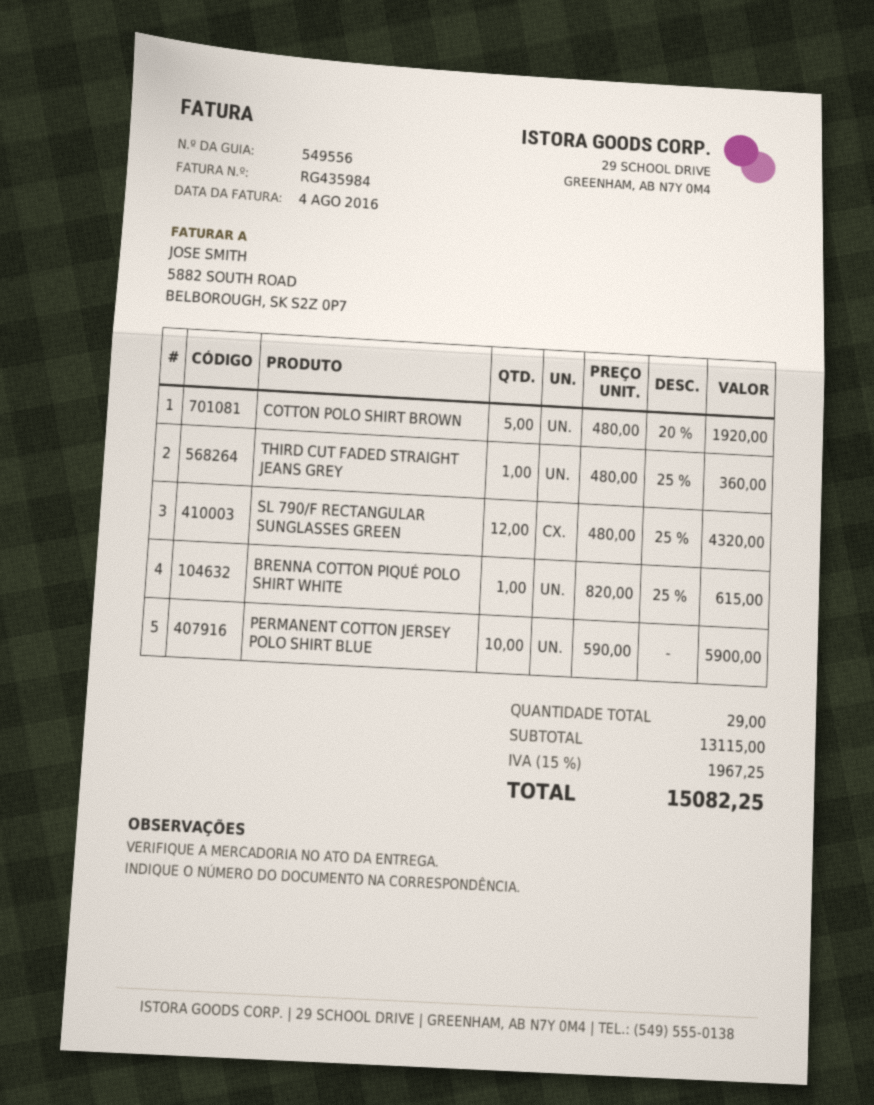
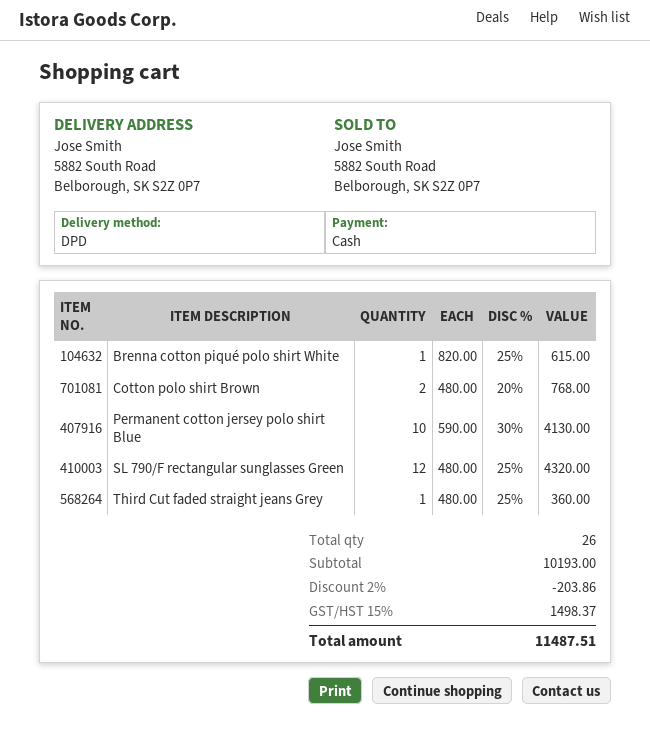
COTTON POLO SHIRT BROWN: 5 x 480.00 - 20% = 1920.00 -> 2 x 480.00 - 20% = 768.00
PERMANENT COTTON JERSEY POLO SHIRT BLUE: 10 x 590.00 = 5900.00 -> 10 x 590.00 - 30% = 4130.00
total quantity: 29 -> 26
subtotal: 13115.00 -> 10193.00
discount: none -> 2% = 203.86
tax: 15% = 1967.25 -> 15% = 1498.37
total: 15082.25 -> 11487.51

